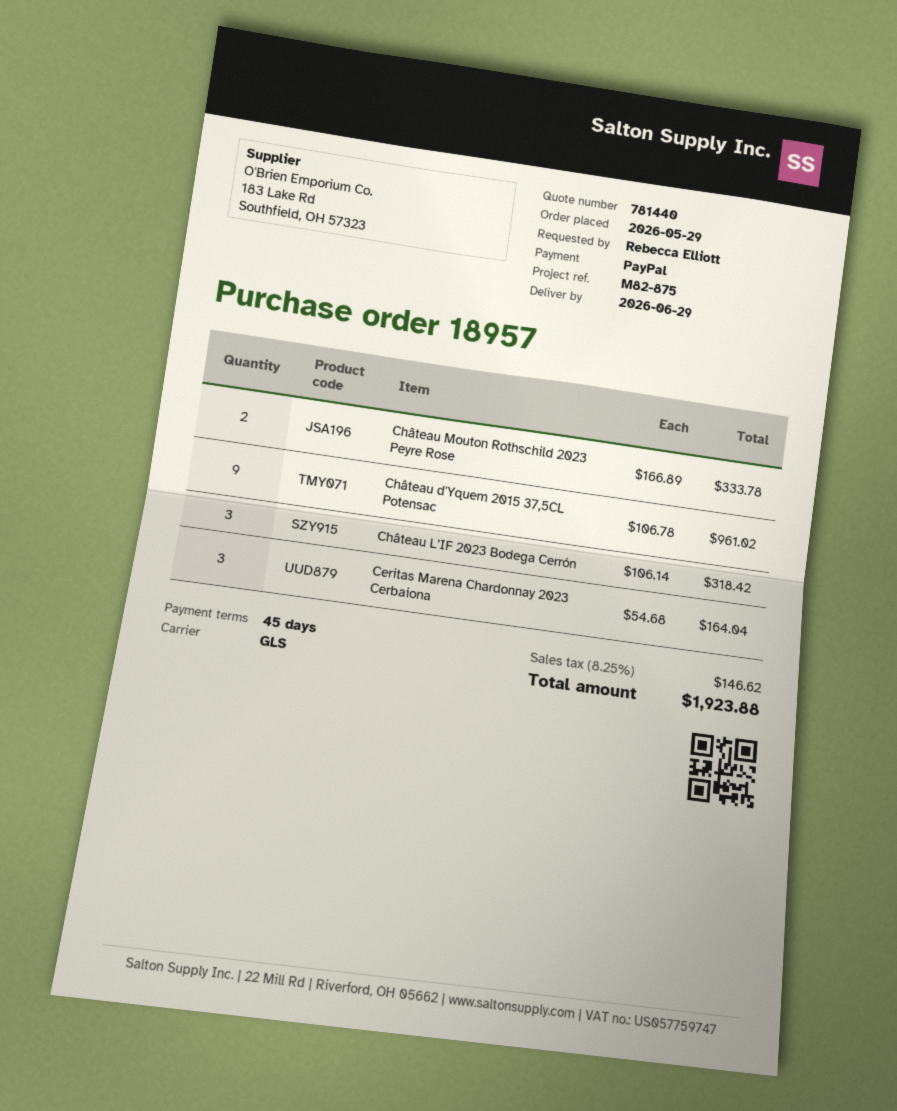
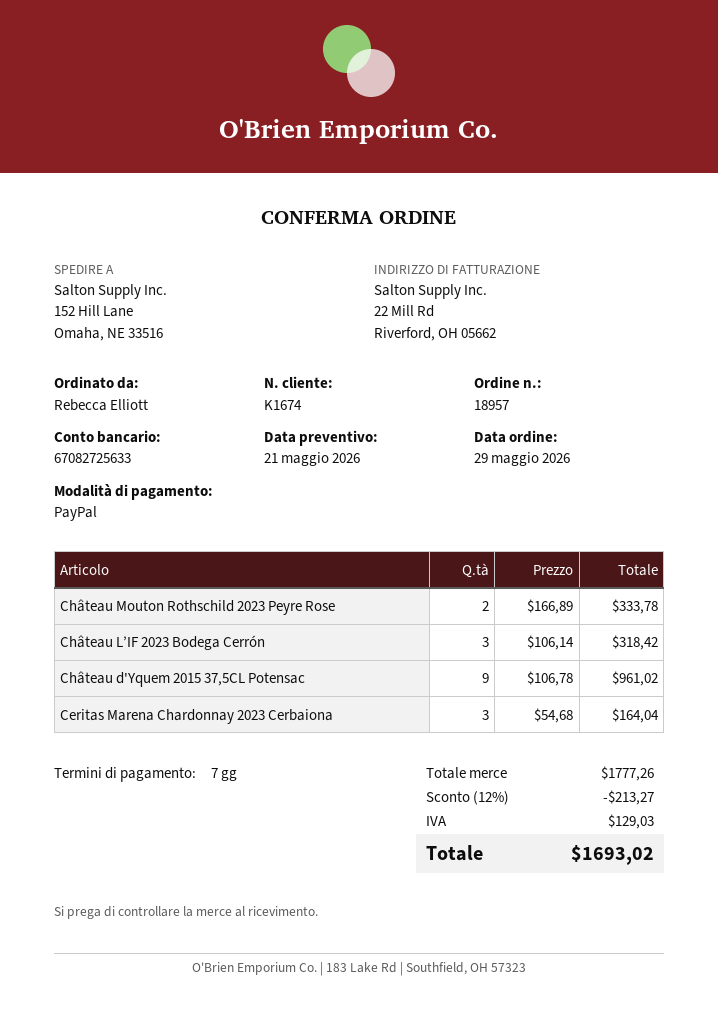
payment terms: 45 days -> 7 days
discount: none -> 12% = 213.27
tax: 146.62 -> 129.03
total: 1923.88 -> 1693.02

